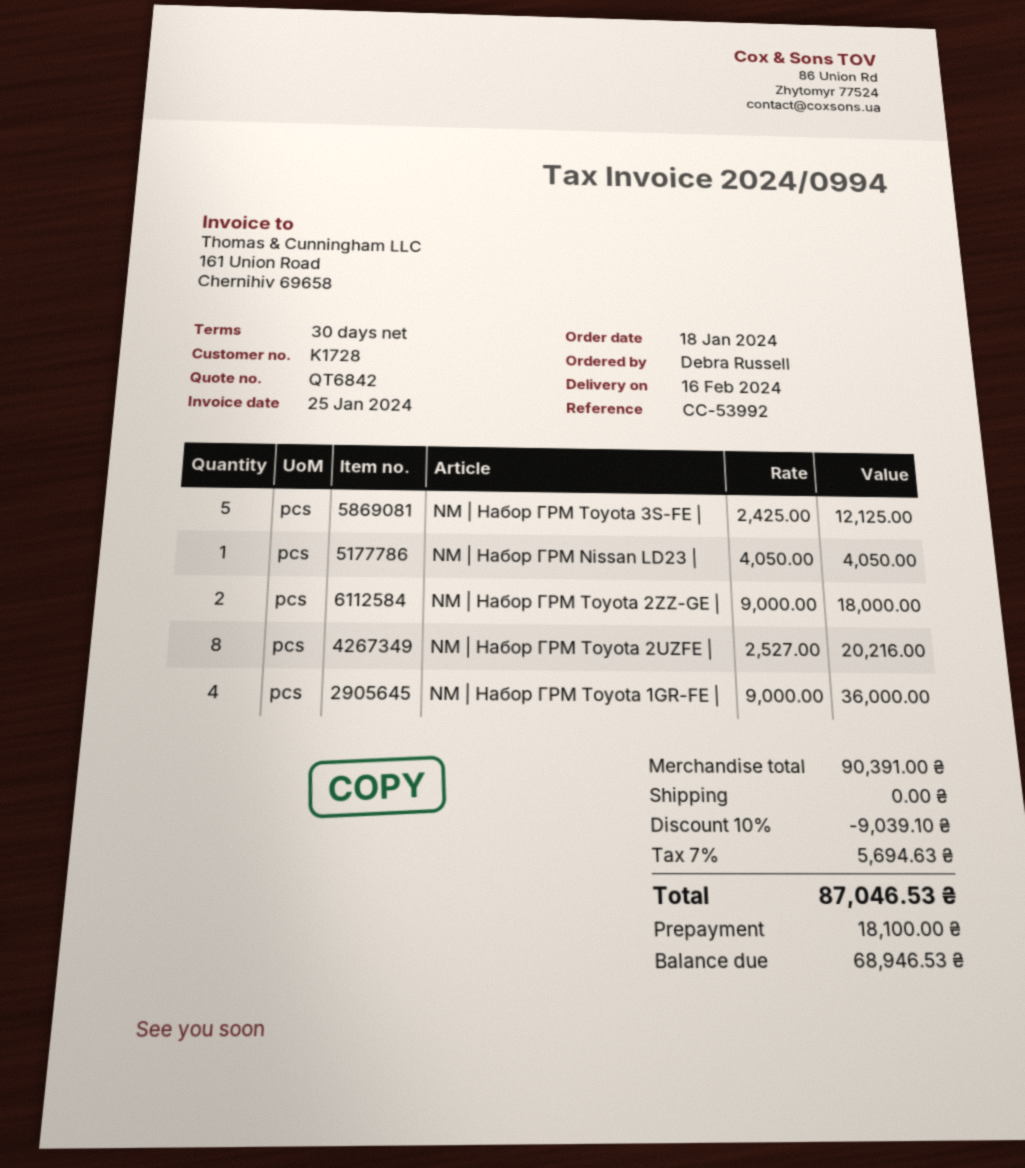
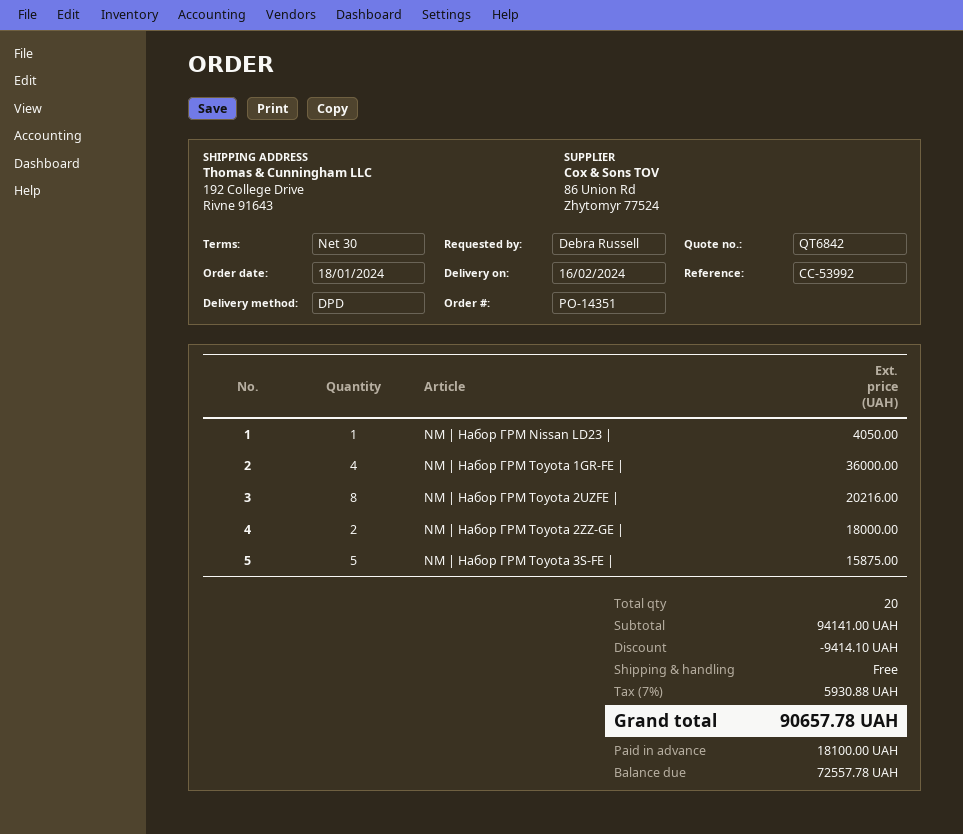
NM | Набор ГРМ Toyota 3S-FE |: 5 for 12125.00 -> 5 for 15875.00
subtotal: 90391.00 -> 94141.00
discount: 9039.10 -> 9414.10
tax: 7% = 5694.63 -> 7% = 5930.88
total: 87046.53 -> 90657.78
balance: 68946.53 -> 72557.78

